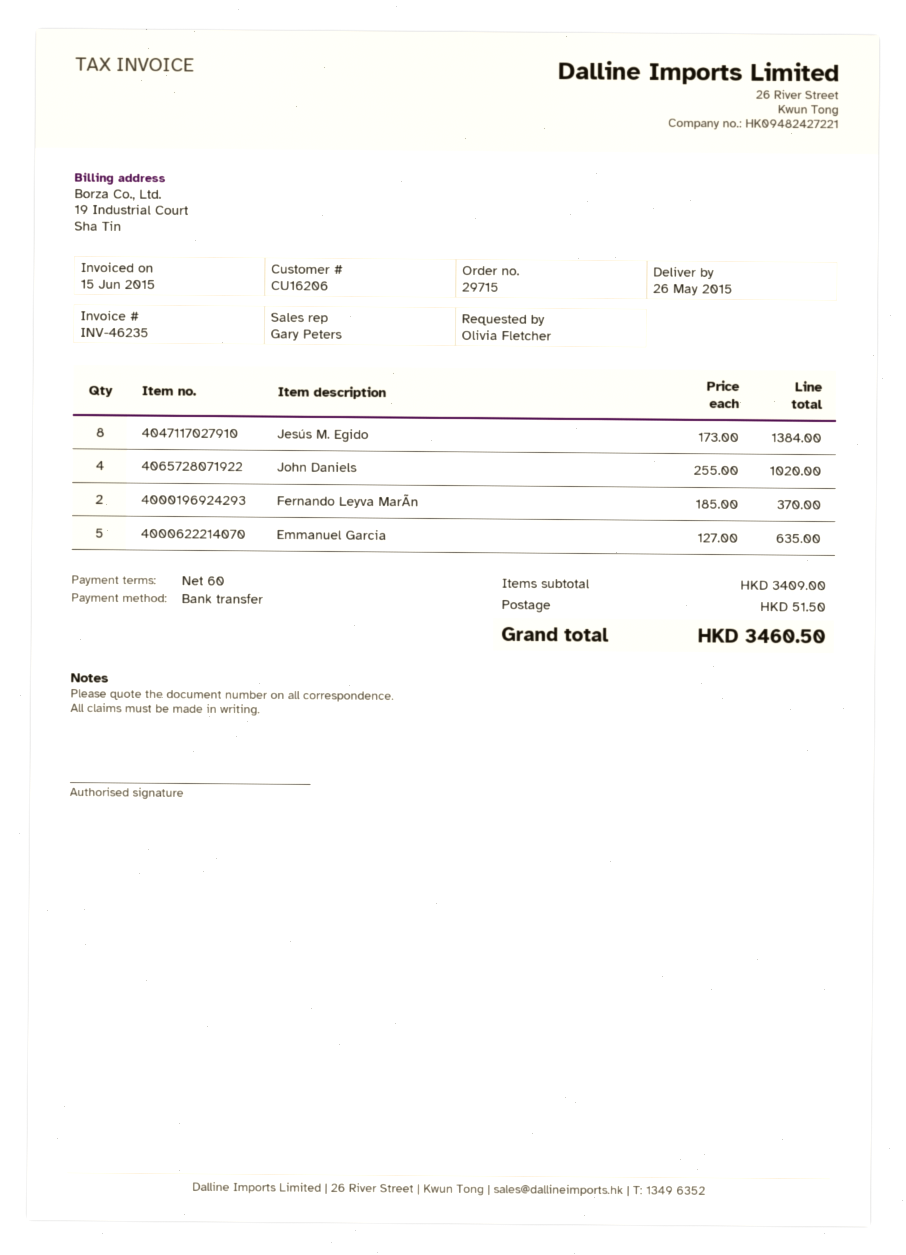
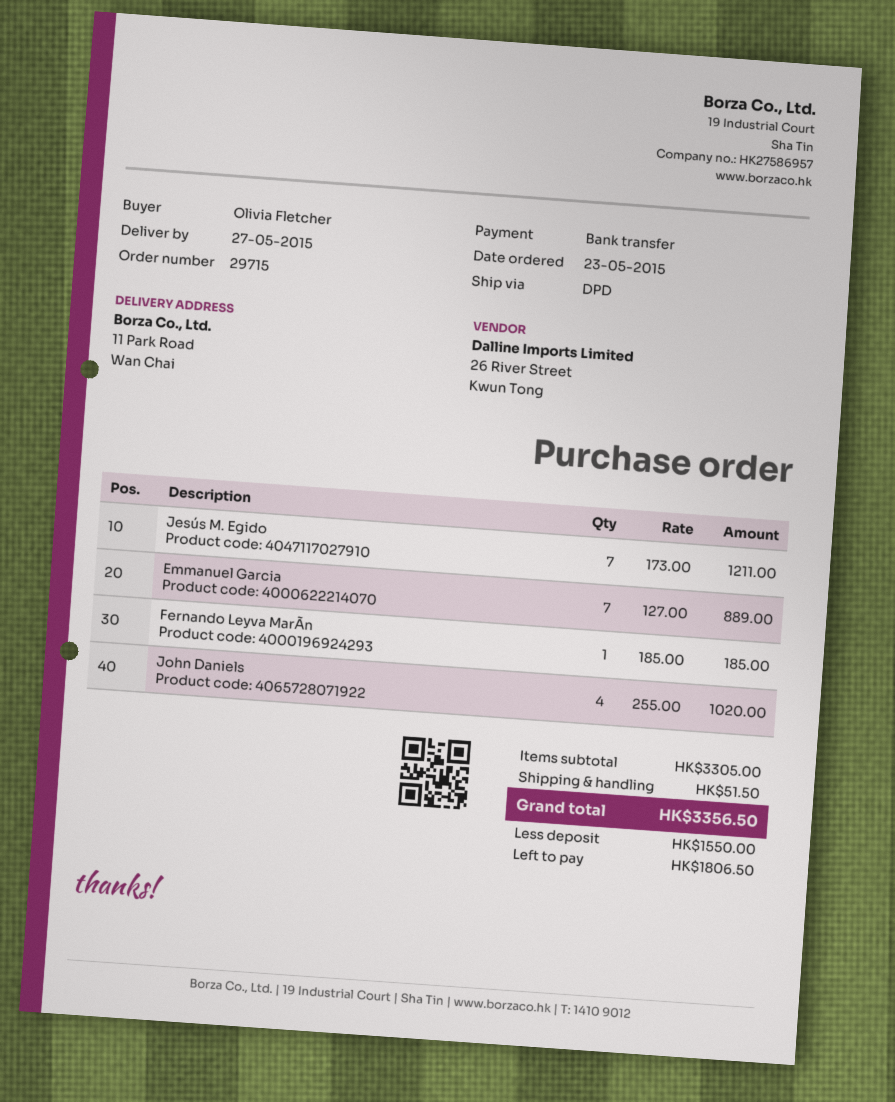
delivery date: 2015-05-26 -> 2015-05-27
Jesús M. Egido: 8 x 173.00 = 1384.00 -> 7 x 173.00 = 1211.00
Fernando Leyva MarÃn: 2 x 185.00 = 370.00 -> 1 x 185.00 = 185.00
Emmanuel Garcia: 5 x 127.00 = 635.00 -> 7 x 127.00 = 889.00
subtotal: 3409.00 -> 3305.00
total: 3460.50 -> 3356.50

